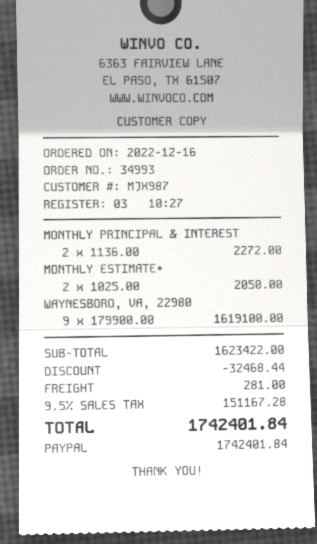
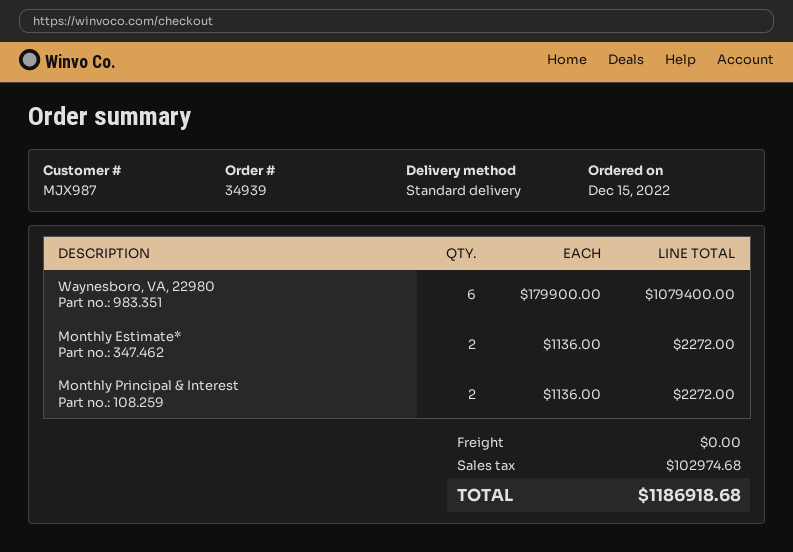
order number: 34993 -> 34939
order date: 2022-12-16 -> 2022-12-15
MONTHLY ESTIMATE*: 2 x 1025.00 = 2050.00 -> 2 x 1136.00 = 2272.00
WAYNESBORO, VA, 22980: 9 x 179900.00 = 1619100.00 -> 6 x 179900.00 = 1079400.00
discount: 32468.44 -> none
shipping: 281.00 -> 0.00
tax: 151167.28 -> 102974.68
total: 1742401.84 -> 1186918.68

